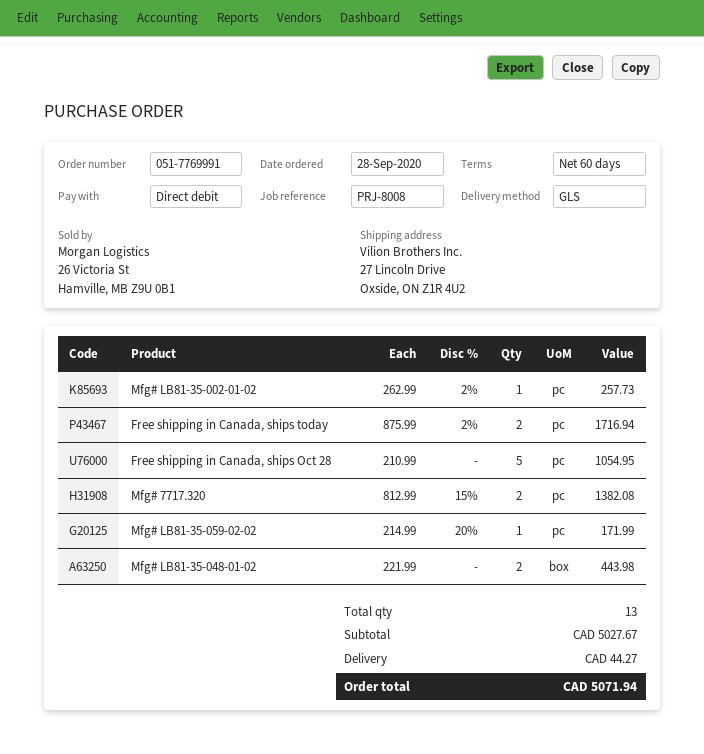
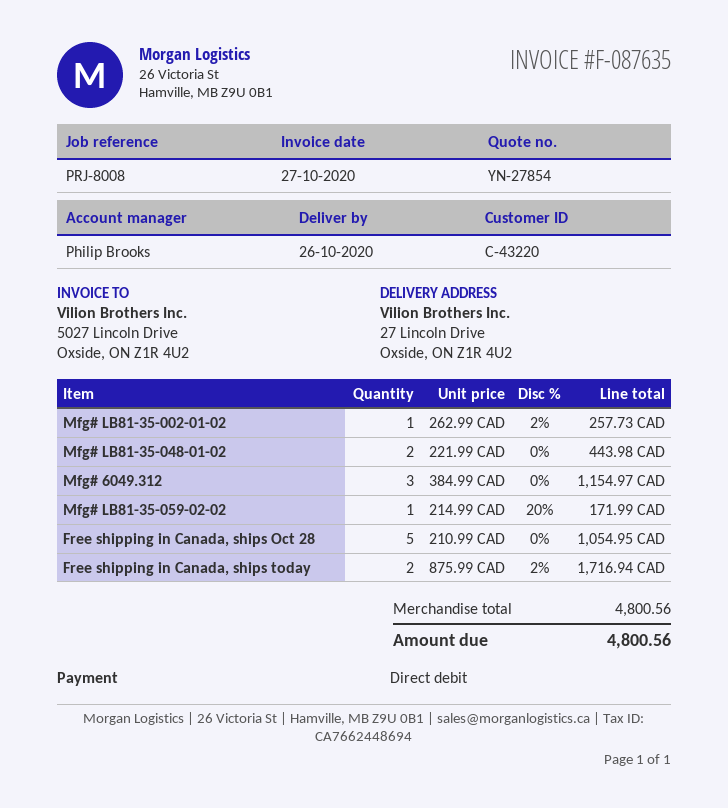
Mfg# 7717.320: 2 x 812.99 - 15% = 1382.08 -> none
Mfg# 6049.312: none -> 3 x 384.99 = 1154.97
subtotal: 5027.67 -> 4800.56
shipping: 44.27 -> none
total: 5071.94 -> 4800.56

